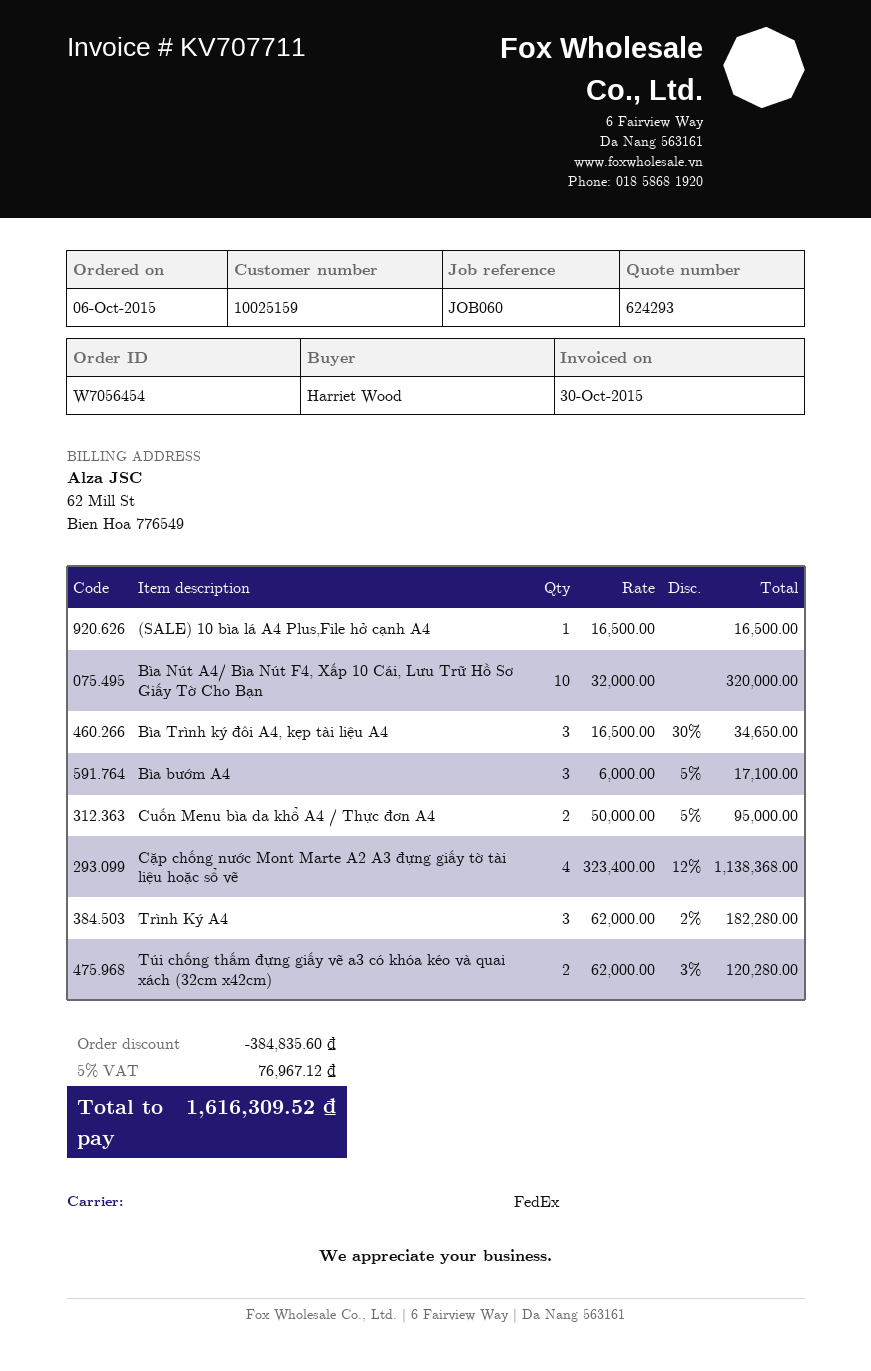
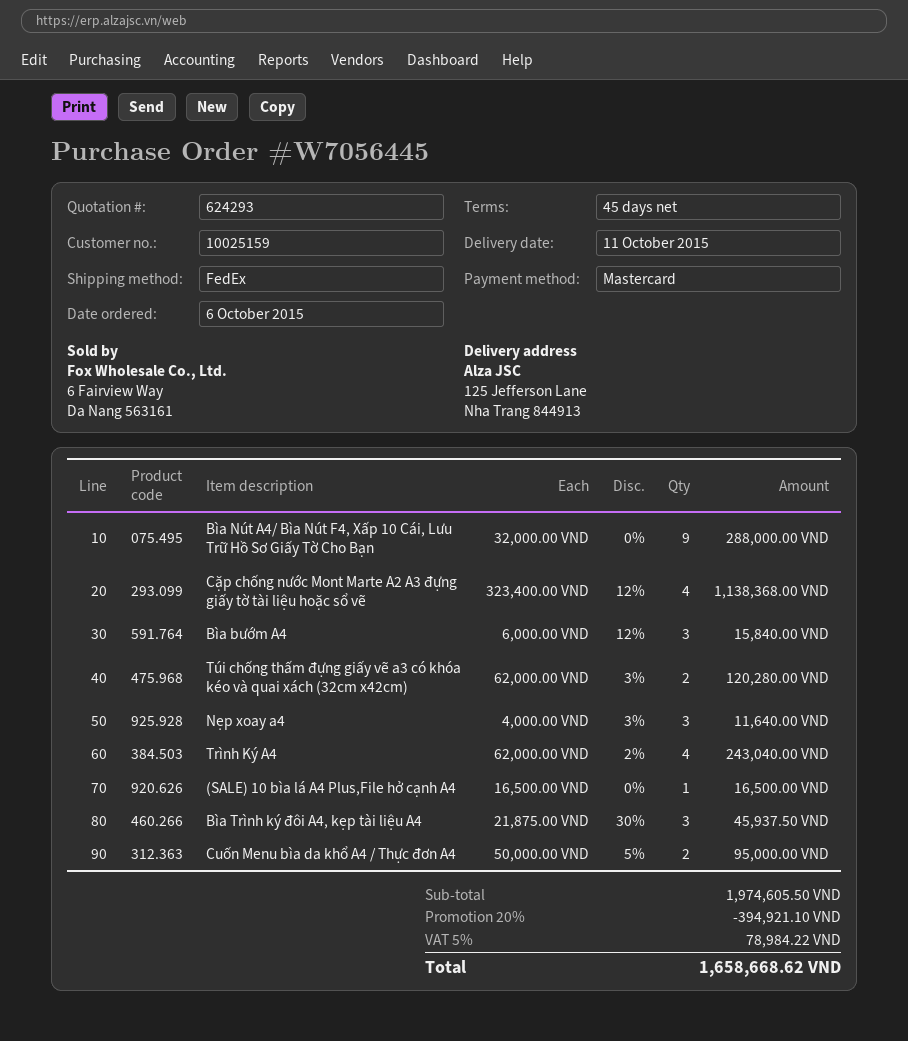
order number: W7056454 -> W7056445
Bìa Nút A4/ Bìa Nút F4, Xấp 10 Cái, Lưu Trữ Hồ Sơ Giấy Tờ Cho Bạn: 10 x 32000.00 = 320000.00 -> 9 x 32000.00 = 288000.00
Bìa Trình ký đôi A4, kẹp tài liệu A4: 3 x 16500.00 - 30% = 34650.00 -> 3 x 21875.00 - 30% = 45937.50
Bìa bướm A4: 3 x 6000.00 - 5% = 17100.00 -> 3 x 6000.00 - 12% = 15840.00
Trình Ký A4: 3 x 62000.00 - 2% = 182280.00 -> 4 x 62000.00 - 2% = 243040.00
Nẹp xoay a4: none -> 3 x 4000.00 - 3% = 11640.00
discount: 384835.60 -> 394921.10
tax: 5% = 76967.12 -> 5% = 78984.22
total: 1616309.52 -> 1658668.62

